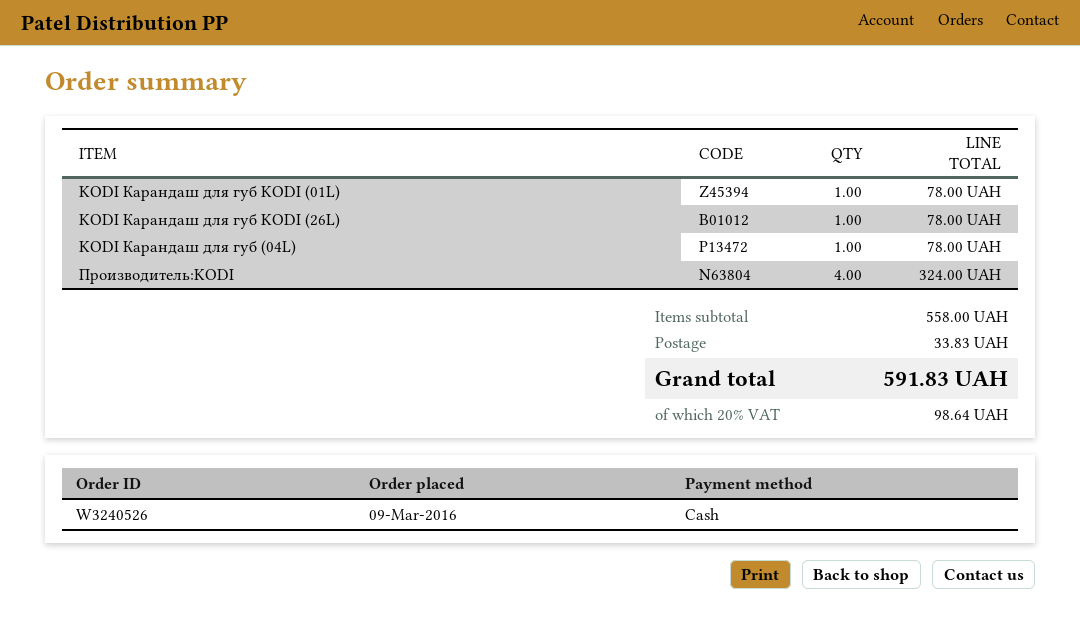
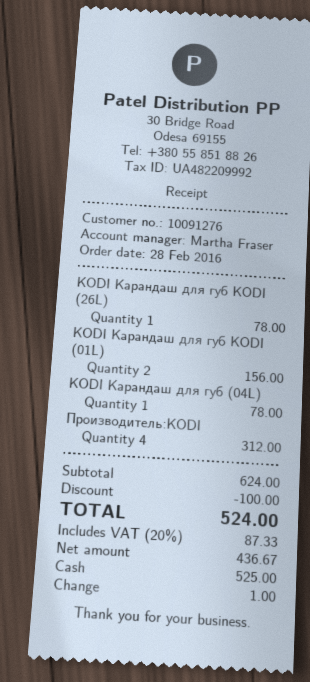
order date: 2016-03-09 -> 2016-02-28
KODI Карандаш для губ KODI (01L): 1 for 78.00 -> 2 for 156.00
Производитель:KODI: 4 for 324.00 -> 4 for 312.00
subtotal: 558.00 -> 624.00
discount: none -> 100.00
shipping: 33.83 -> none
tax: 20% = 98.64 -> 20% = 87.33
total: 591.83 -> 524.00

